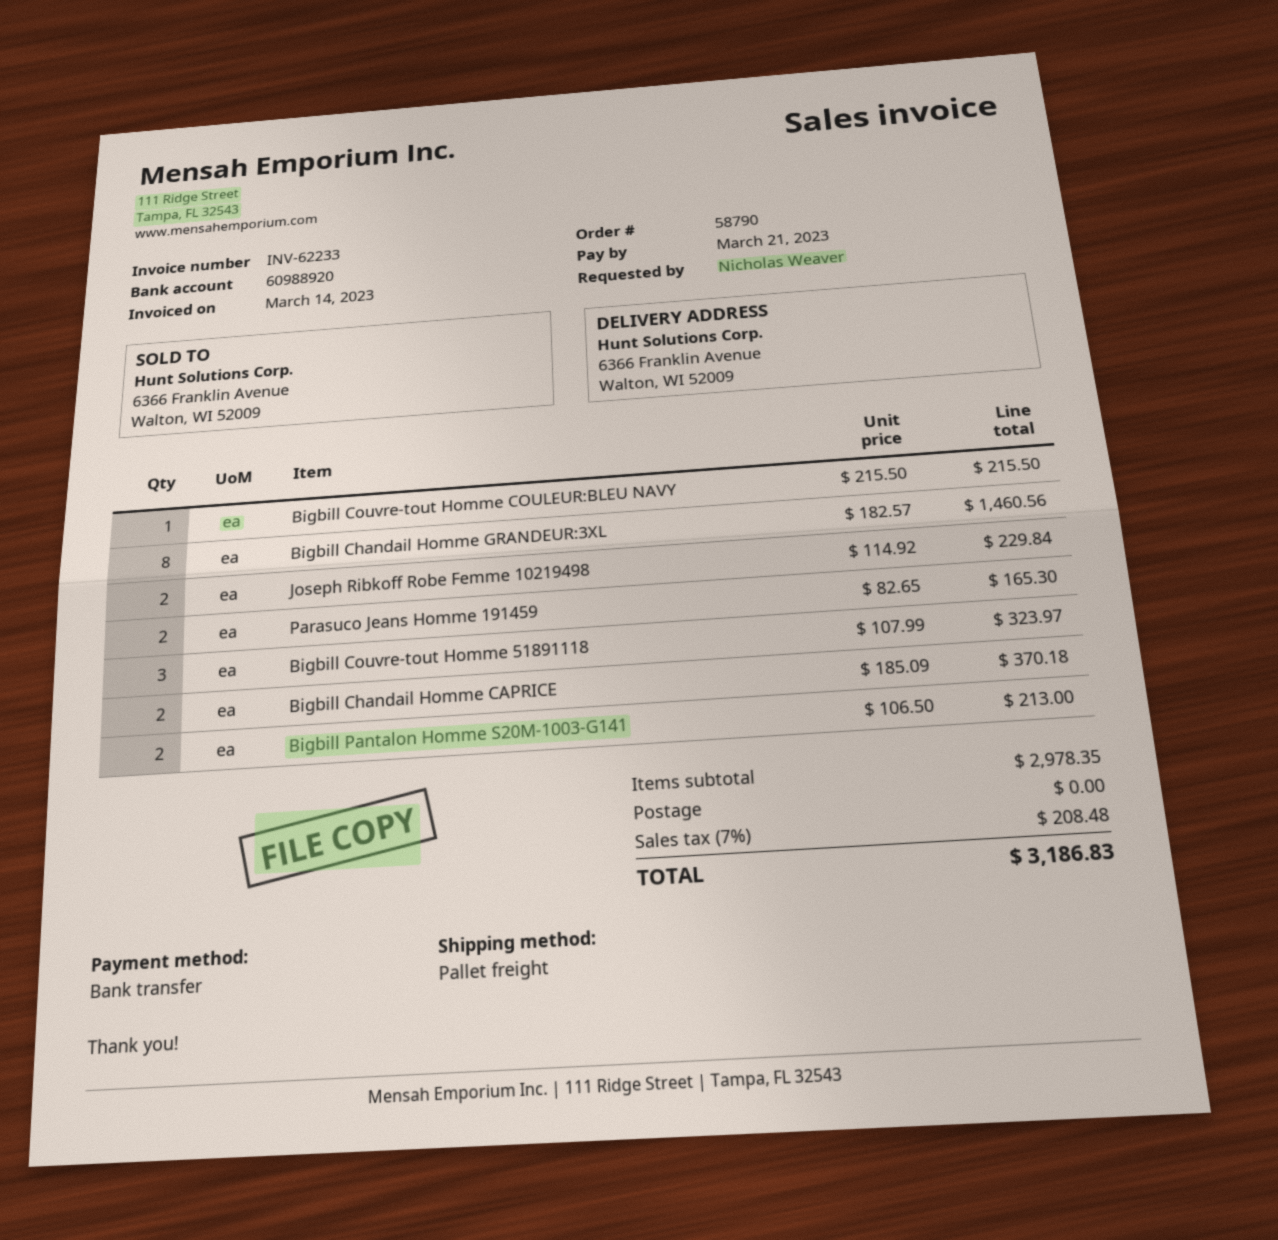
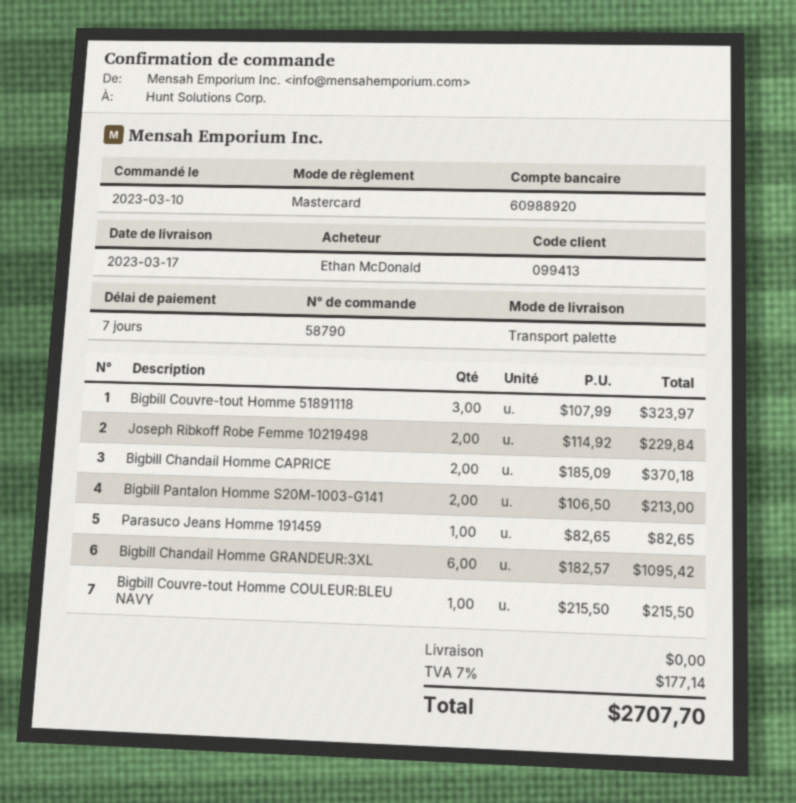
ordered by: Nicholas Weaver -> Ethan McDonald
payment method: bank transfer -> Mastercard
Bigbill Chandail Homme GRANDEUR:3XL: 8 x 182.57 = 1460.56 -> 6 x 182.57 = 1095.42
Parasuco Jeans Homme 191459: 2 x 82.65 = 165.30 -> 1 x 82.65 = 82.65
tax: 7% = 208.48 -> 7% = 177.14
total: 3186.83 -> 2707.70

